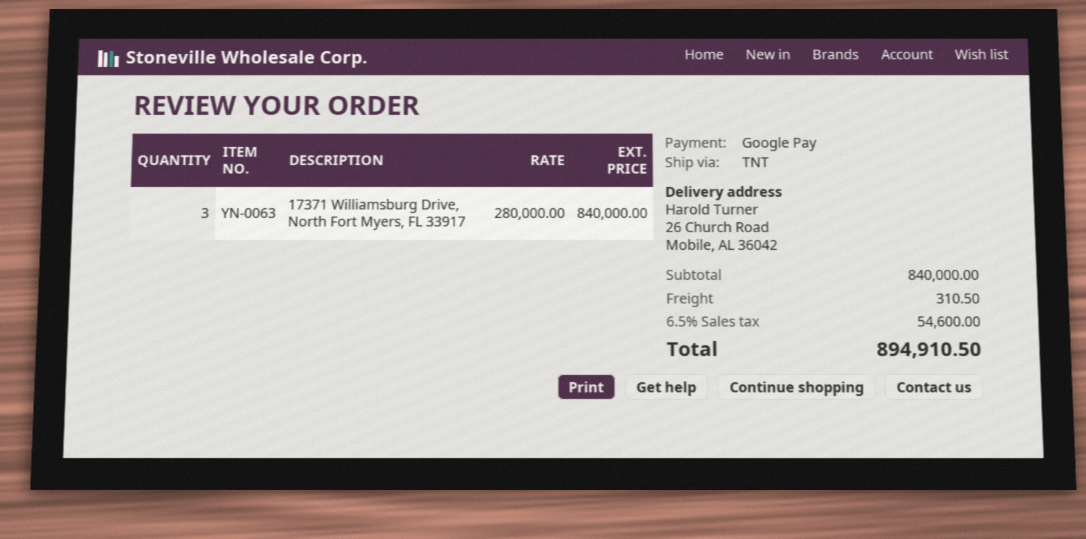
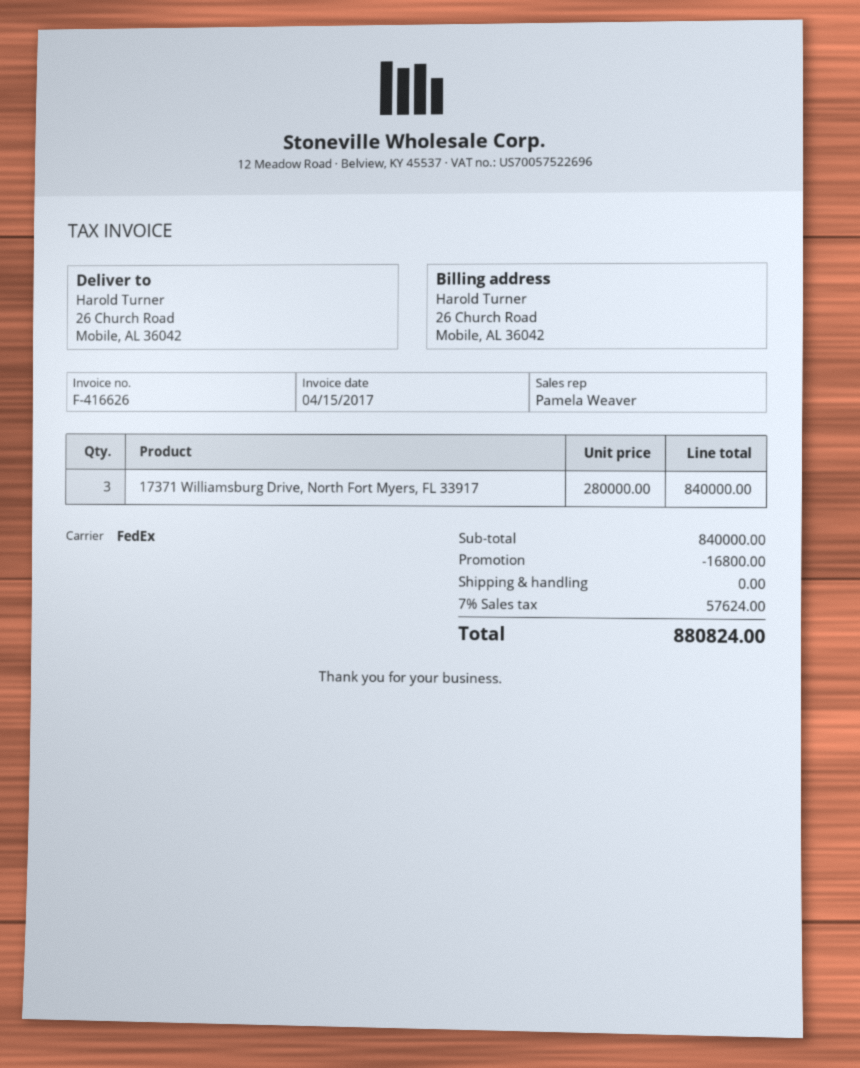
shipping method: TNT -> FedEx
discount: none -> 16800.00
shipping: 310.50 -> 0.00
tax: 6.5% = 54600.00 -> 7% = 57624.00
total: 894910.50 -> 880824.00

